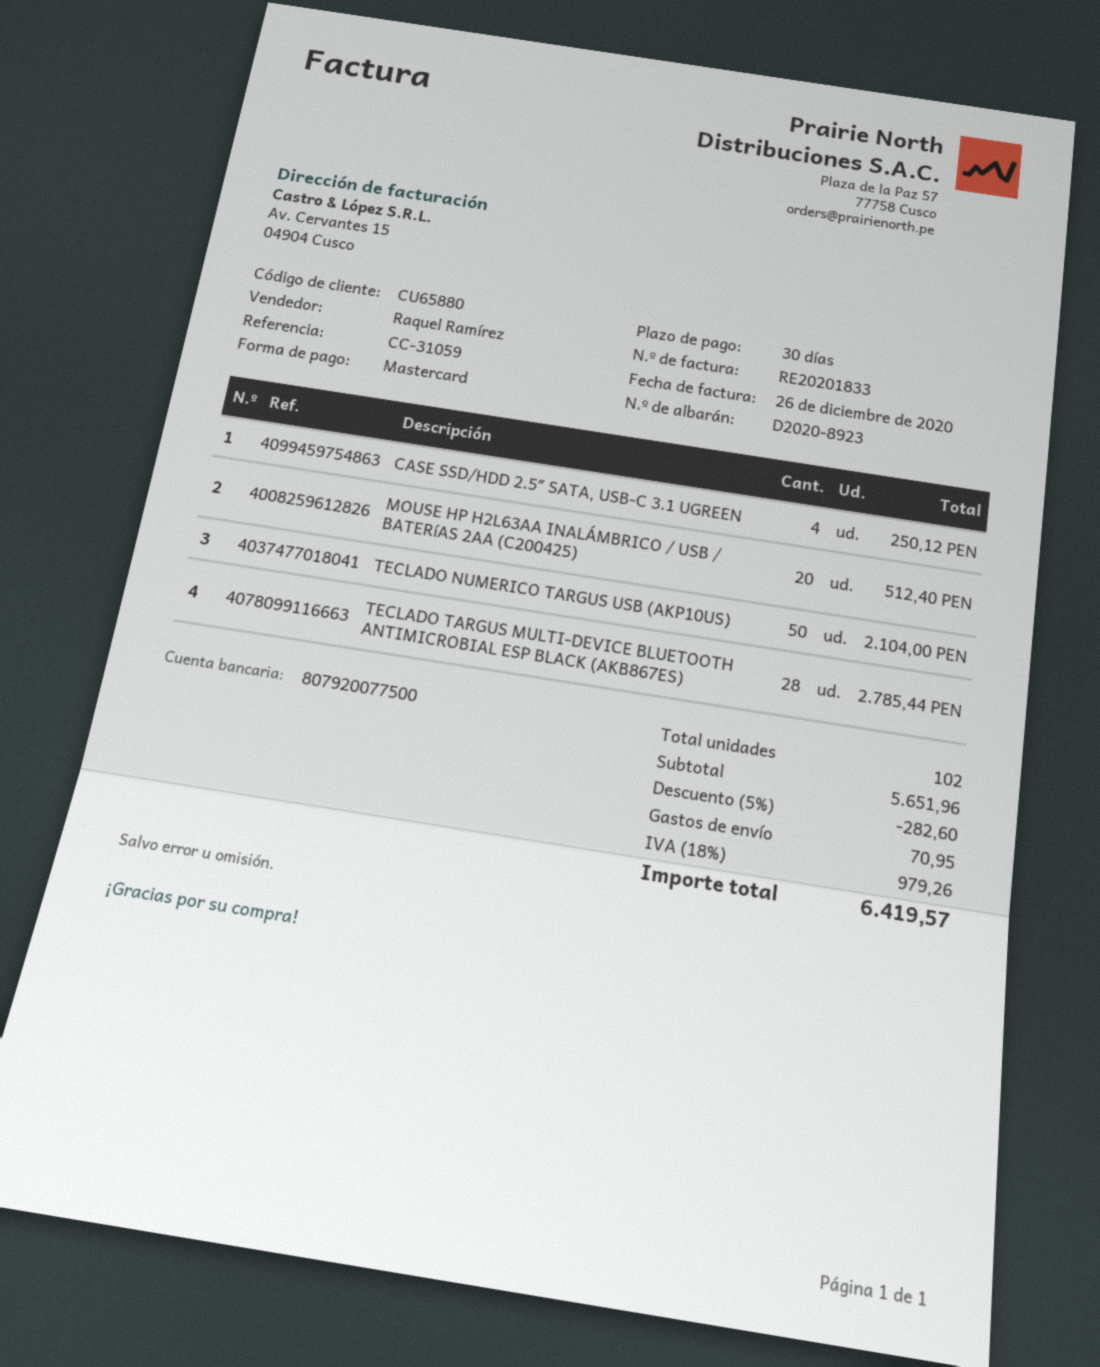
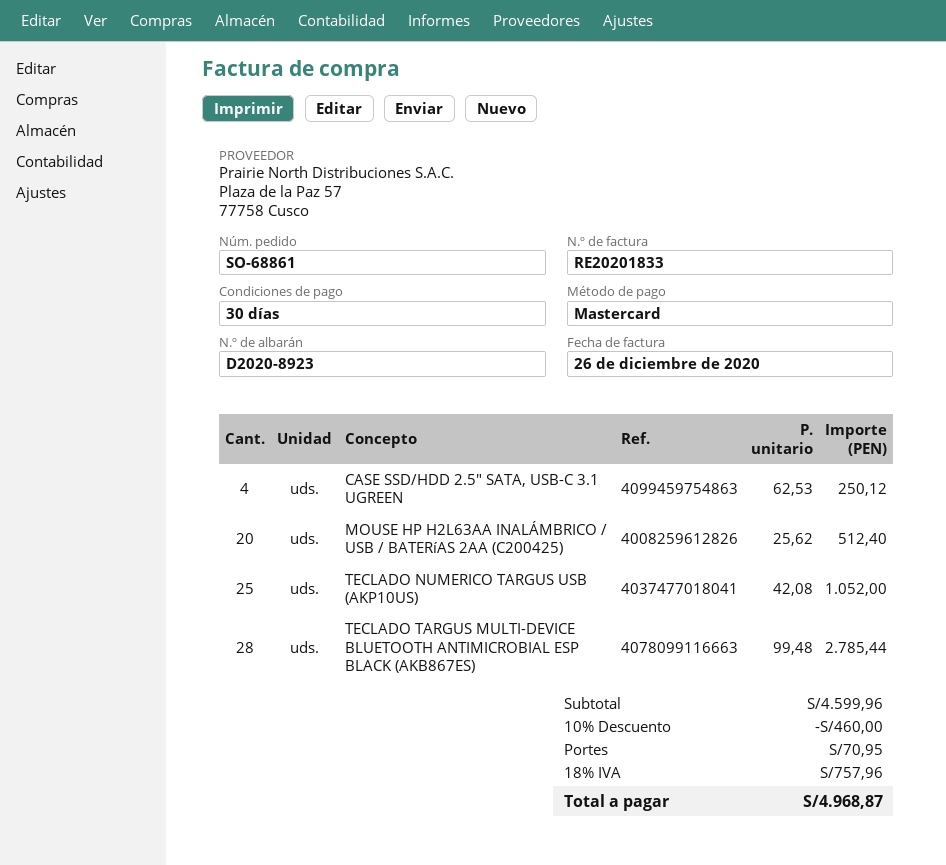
TECLADO NUMERICO TARGUS USB (AKP10US): 50 for 2104.00 -> 25 for 1052.00
subtotal: 5651.96 -> 4599.96
discount: 5% = 282.60 -> 10% = 460.00
tax: 18% = 979.26 -> 18% = 757.96
total: 6419.57 -> 4968.87

